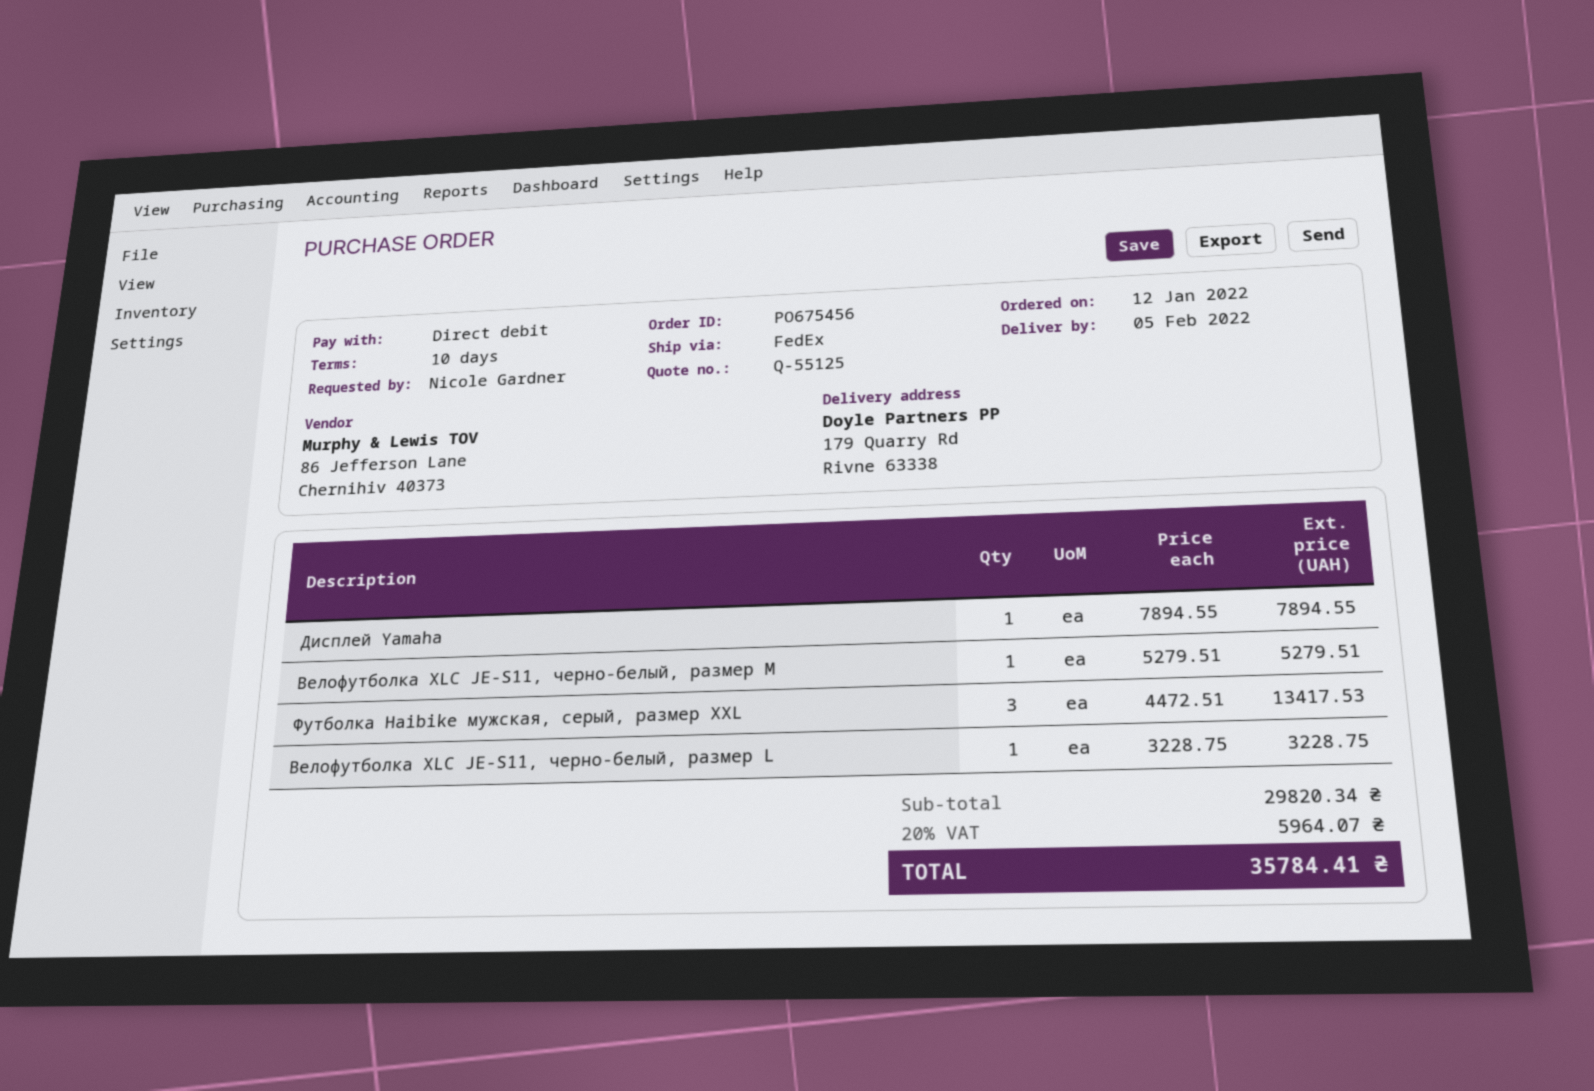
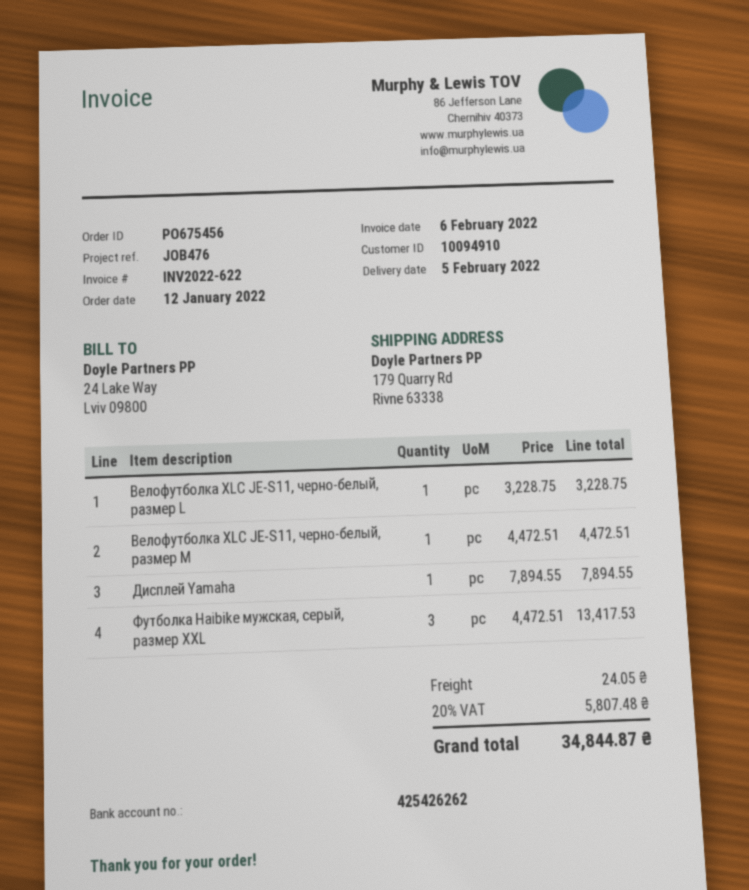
Велофутболка XLC JE-S11, черно-белый, размер M: 1 x 5279.51 = 5279.51 -> 1 x 4472.51 = 4472.51
shipping: none -> 24.05
tax: 20% = 5964.07 -> 20% = 5807.48
total: 35784.41 -> 34844.87

